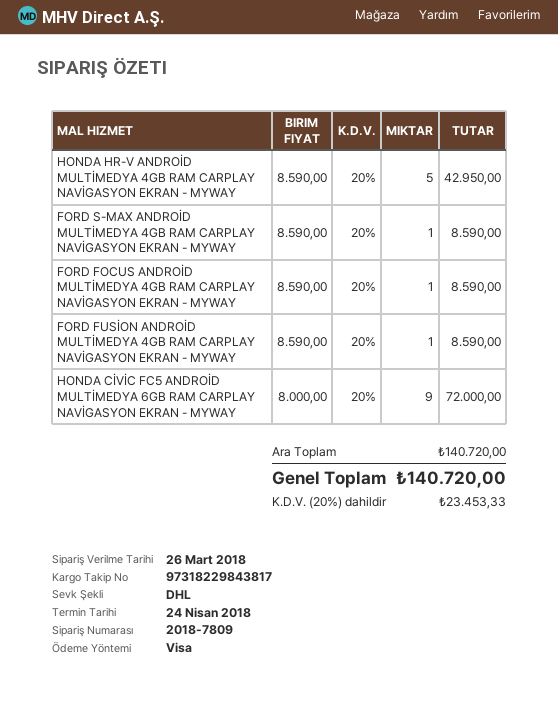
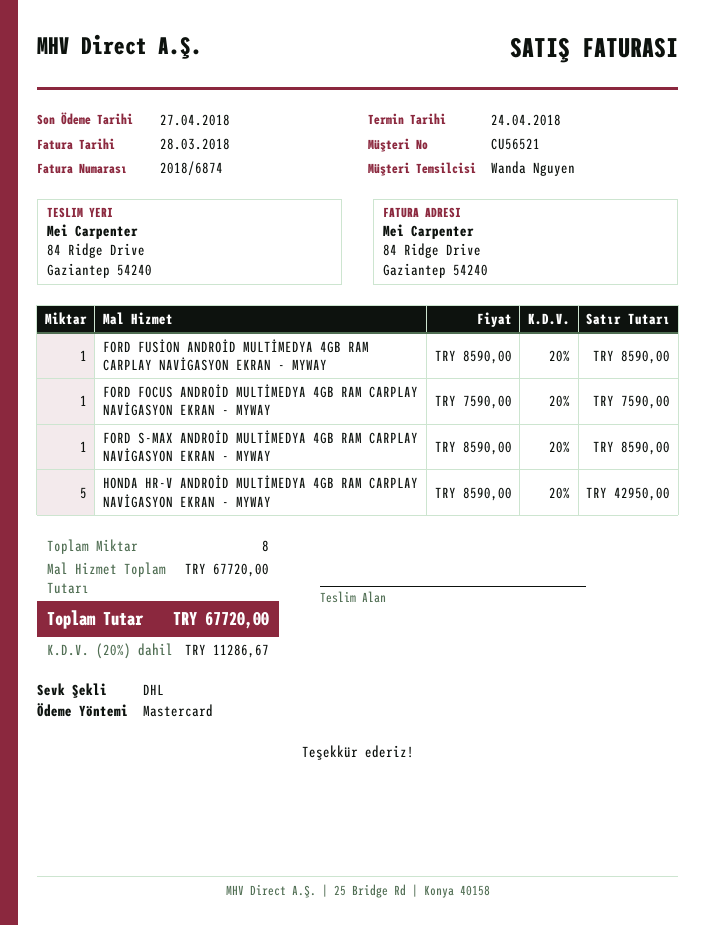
payment method: Visa -> Mastercard
FORD FOCUS ANDROİD MULTİMEDYA 4GB RAM CARPLAY NAVİGASYON EKRAN - MYWAY: 1 x 8590.00 = 8590.00 -> 1 x 7590.00 = 7590.00
HONDA CİVİC FC5 ANDROİD MULTİMEDYA 6GB RAM CARPLAY NAVİGASYON EKRAN - MYWAY: 9 x 8000.00 = 72000.00 -> none
subtotal: 140720.00 -> 67720.00
tax: 20% = 23453.33 -> 20% = 11286.67
total: 140720.00 -> 67720.00

